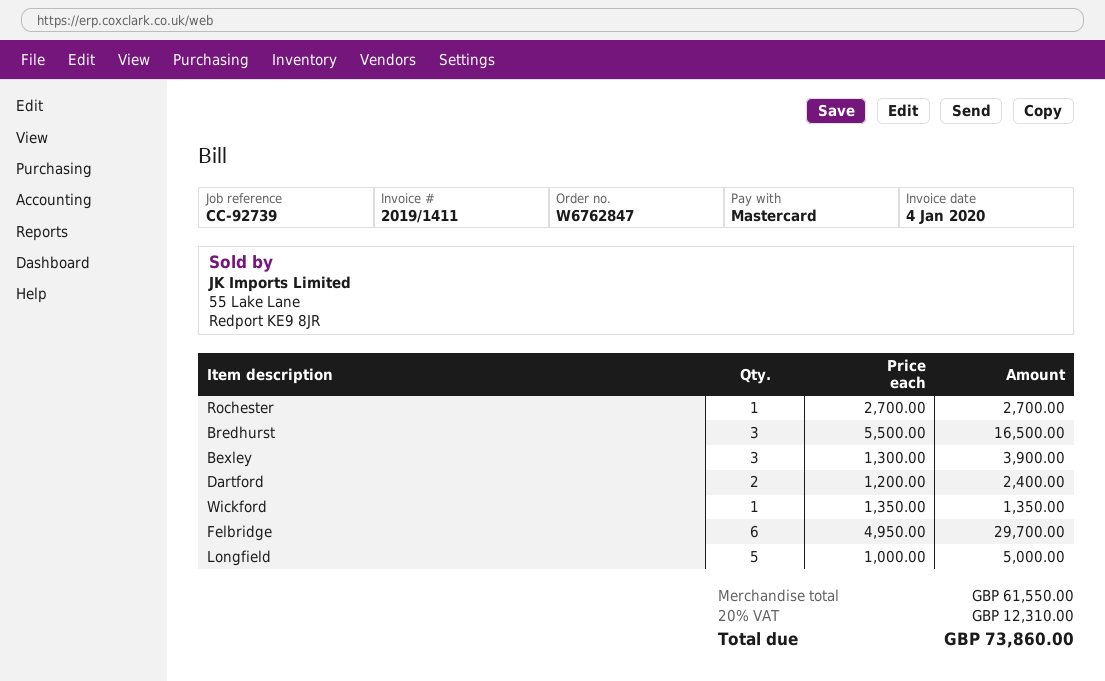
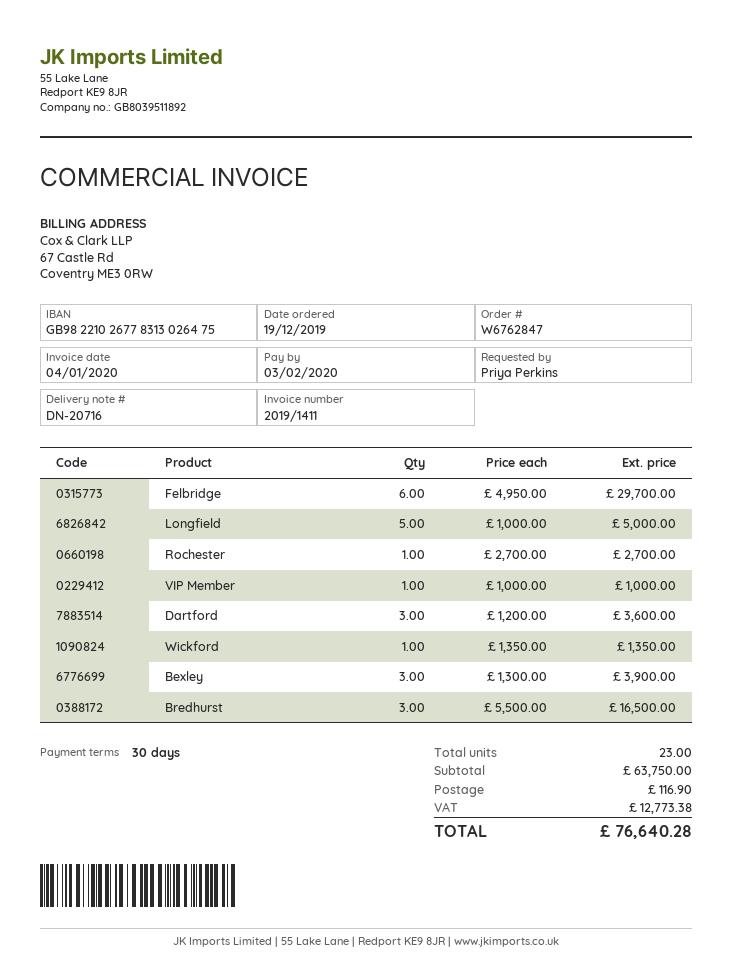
Dartford: 2 x 1200.00 = 2400.00 -> 3 x 1200.00 = 3600.00
VIP Member: none -> 1 x 1000.00 = 1000.00
subtotal: 61550.00 -> 63750.00
shipping: none -> 116.90
tax: 12310.00 -> 12773.38
total: 73860.00 -> 76640.28

